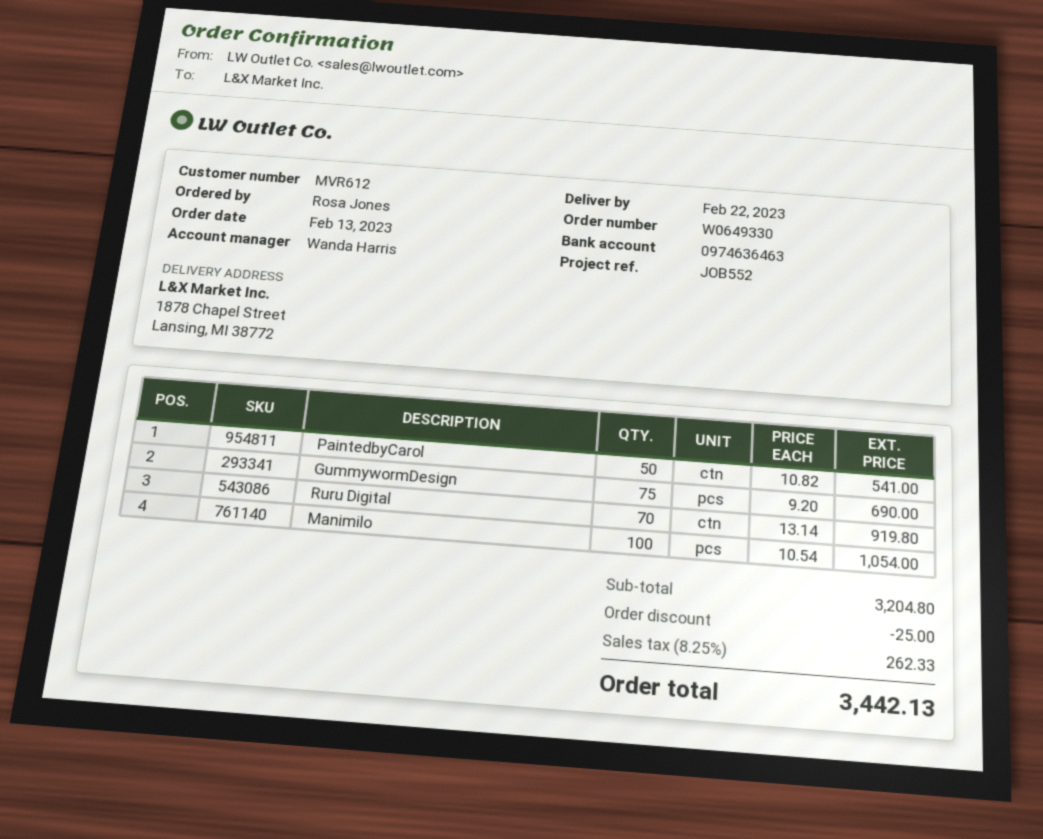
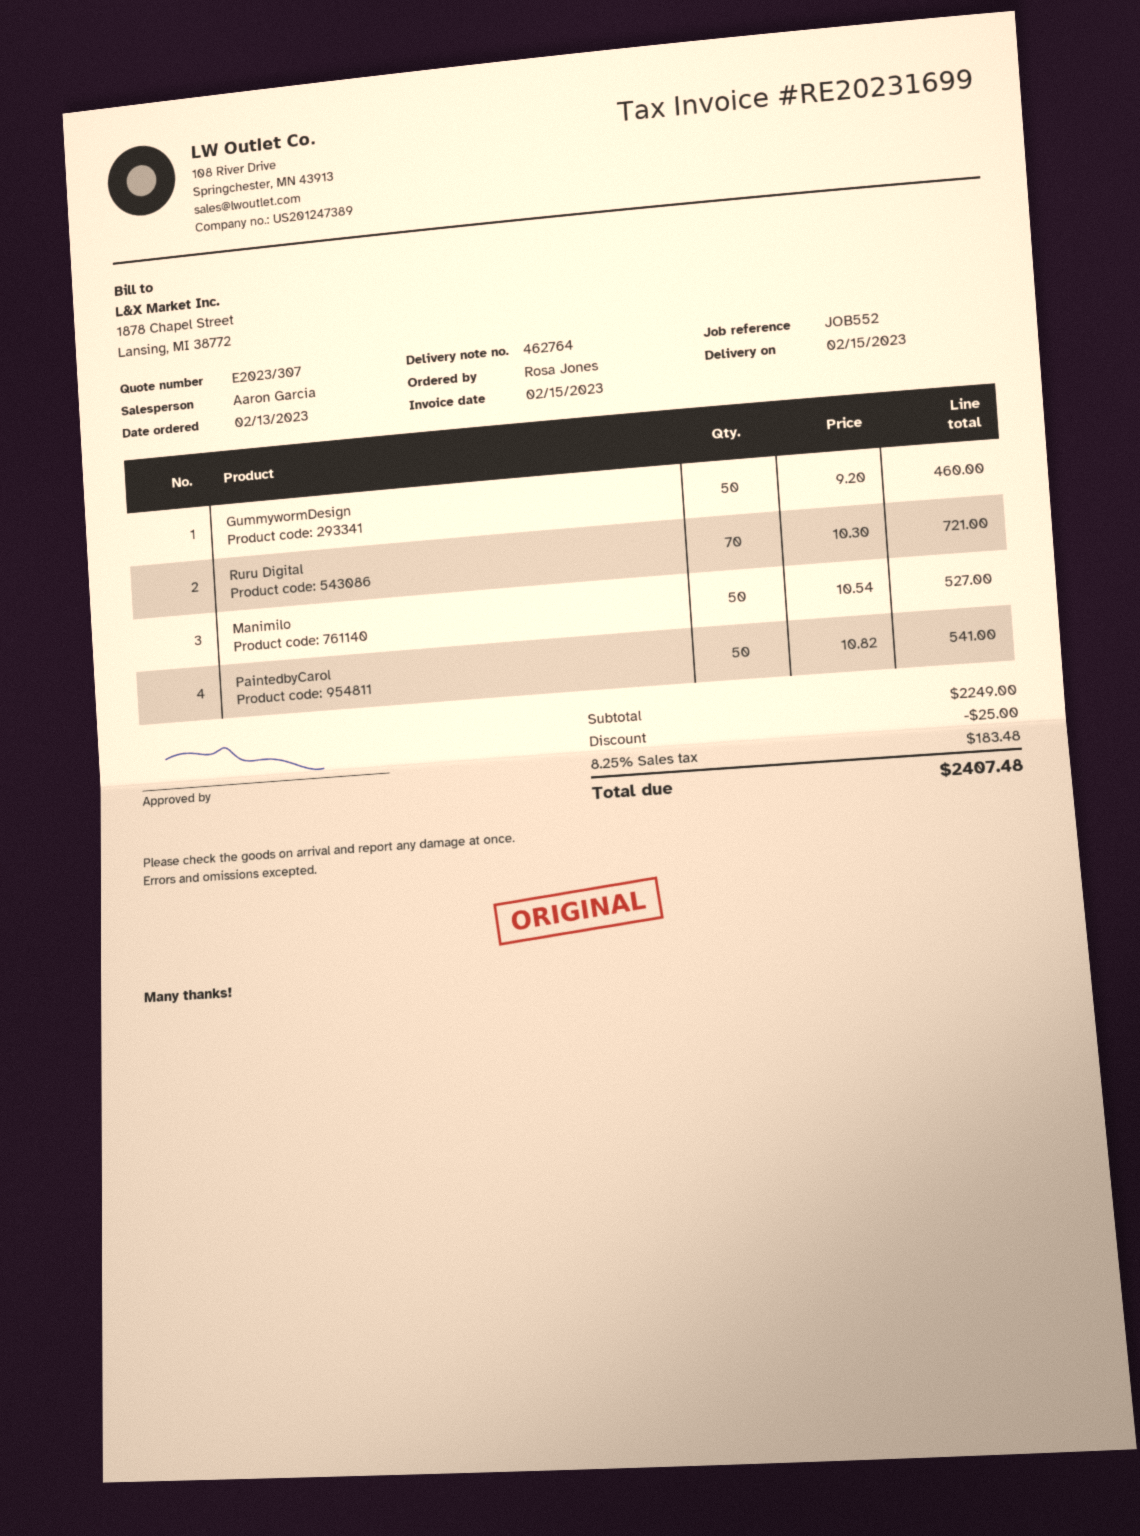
delivery date: 2023-02-22 -> 2023-02-15
sales rep: Wanda Harris -> Aaron Garcia
GummywormDesign: 75 x 9.20 = 690.00 -> 50 x 9.20 = 460.00
Ruru Digital: 70 x 13.14 = 919.80 -> 70 x 10.30 = 721.00
Manimilo: 100 x 10.54 = 1054.00 -> 50 x 10.54 = 527.00
subtotal: 3204.80 -> 2249.00
tax: 8.25% = 262.33 -> 8.25% = 183.48
total: 3442.13 -> 2407.48

